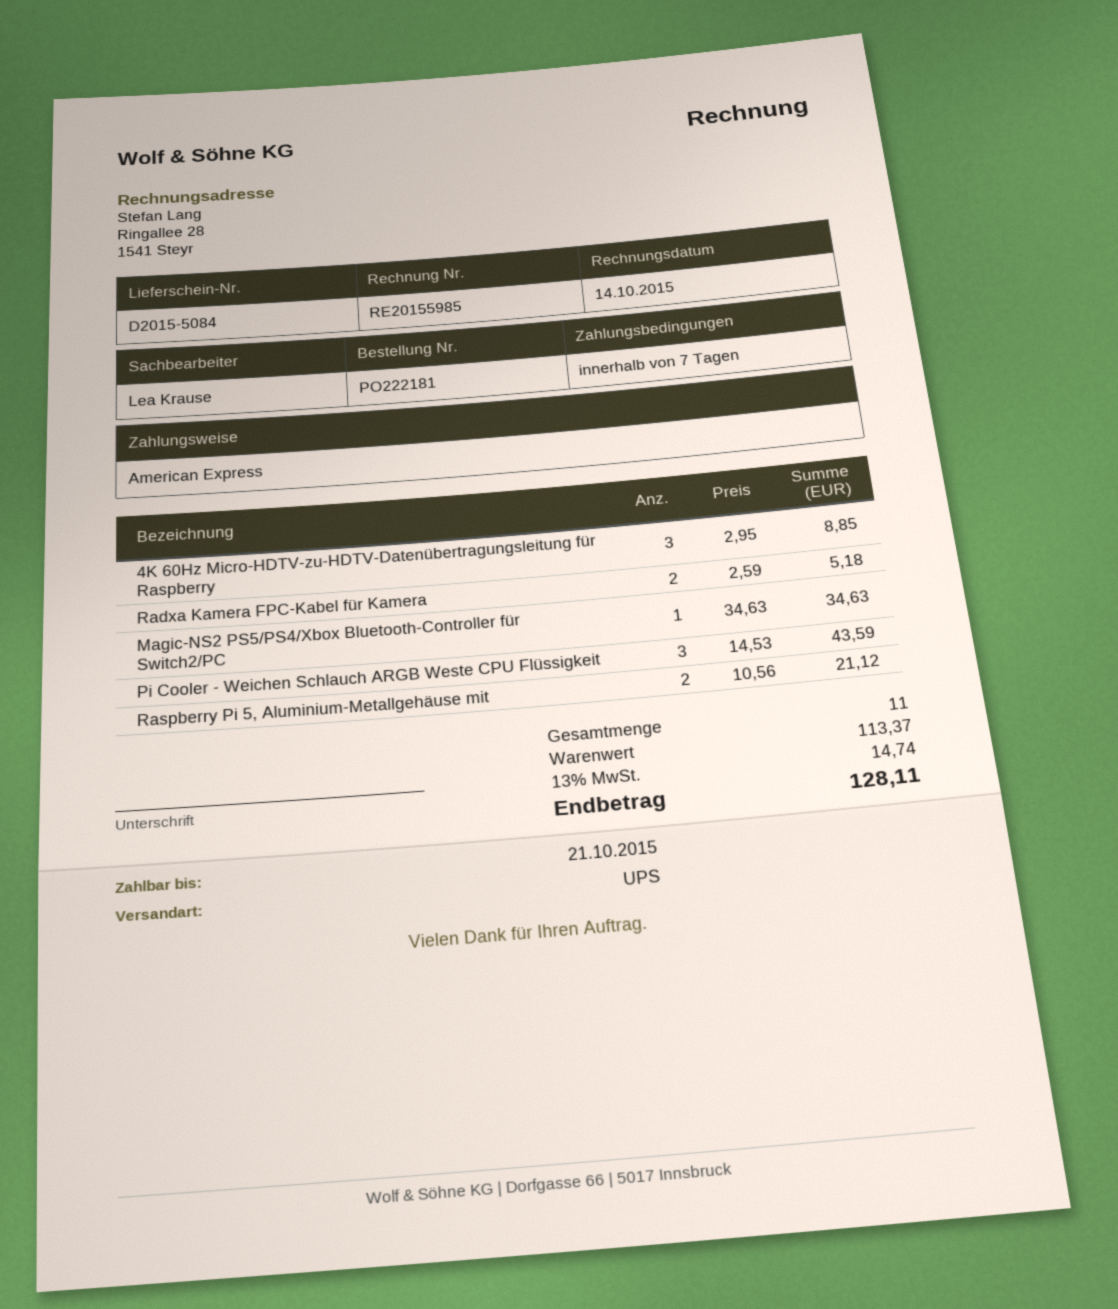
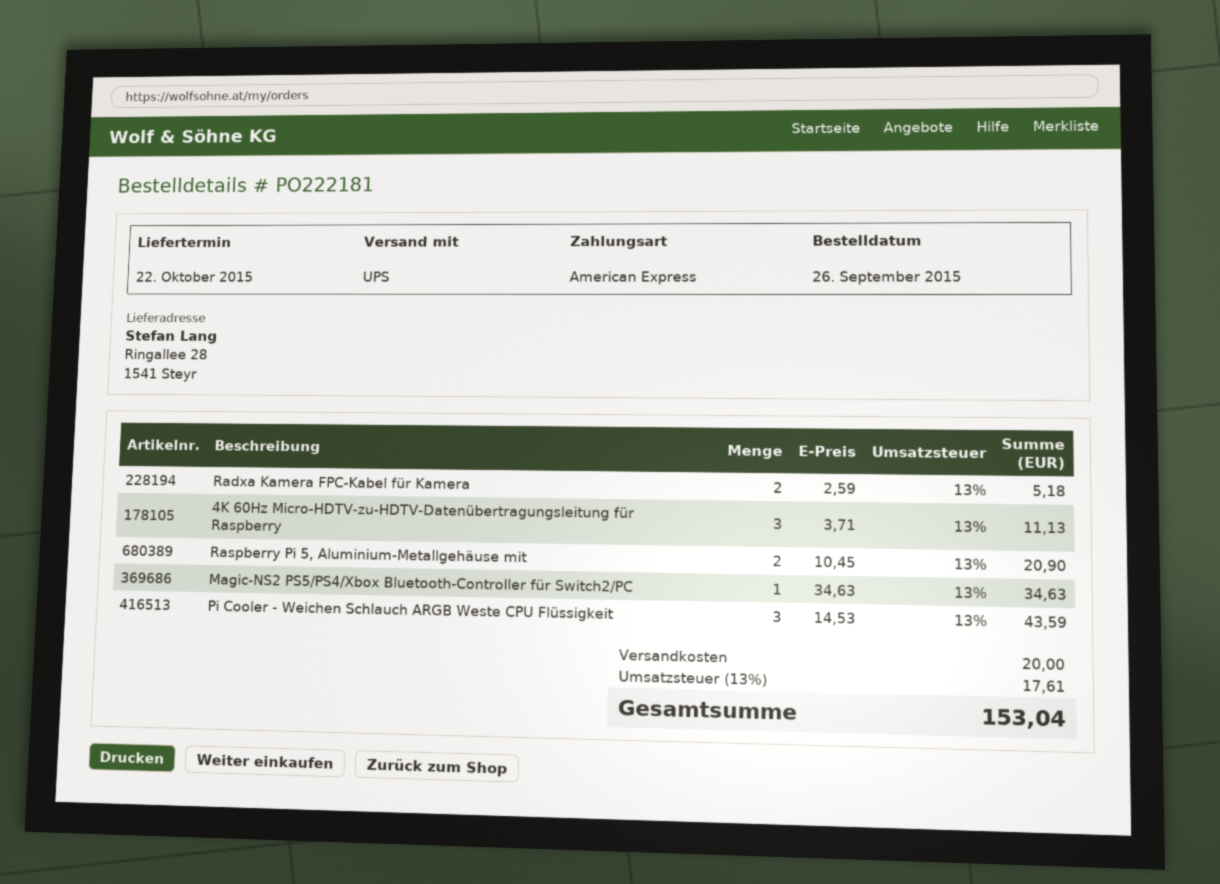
4K 60Hz Micro-HDTV-zu-HDTV-Datenübertragungsleitung für Raspberry: 3 x 2.95 = 8.85 -> 3 x 3.71 = 11.13
Raspberry Pi 5, Aluminium-Metallgehäuse mit: 2 x 10.56 = 21.12 -> 2 x 10.45 = 20.90
shipping: none -> 20.00
tax: 13% = 14.74 -> 13% = 17.61
total: 128.11 -> 153.04

